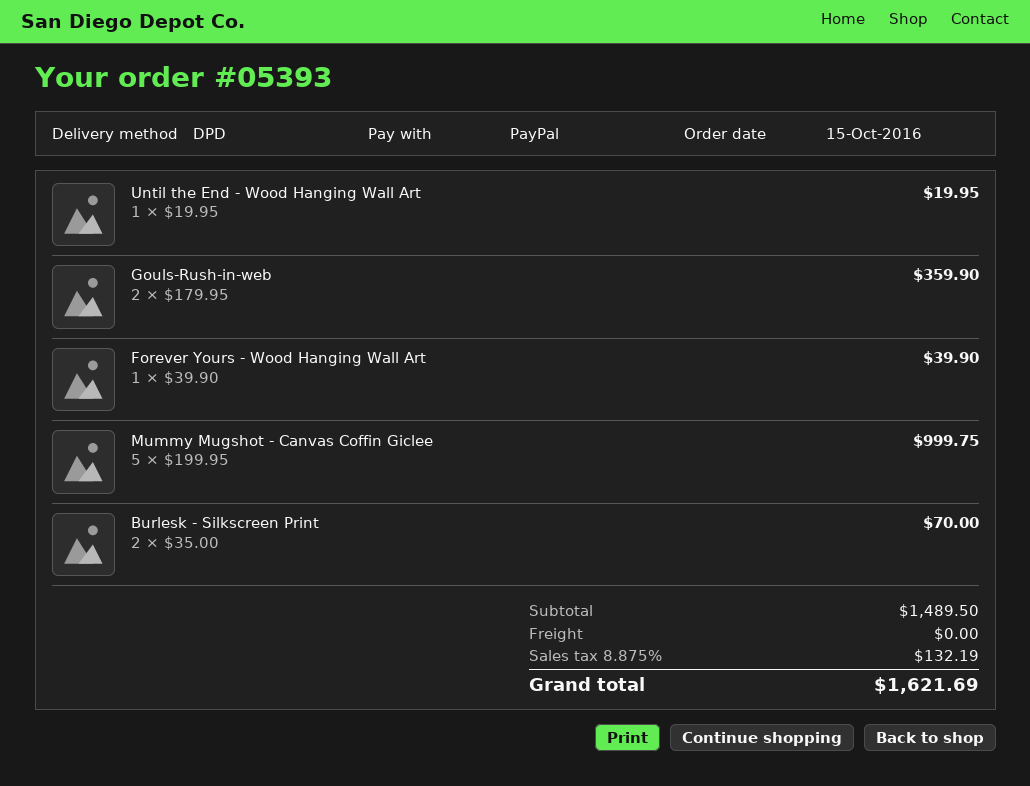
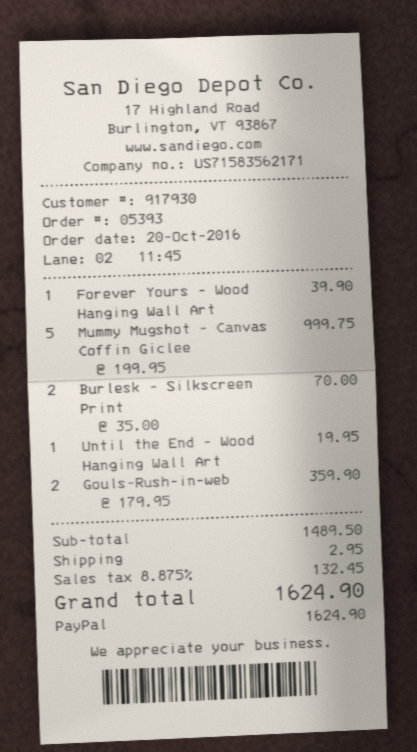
order date: 2016-10-15 -> 2016-10-20
shipping: 0.00 -> 2.95
tax: 8.875% = 132.19 -> 8.875% = 132.45
total: 1621.69 -> 1624.90

